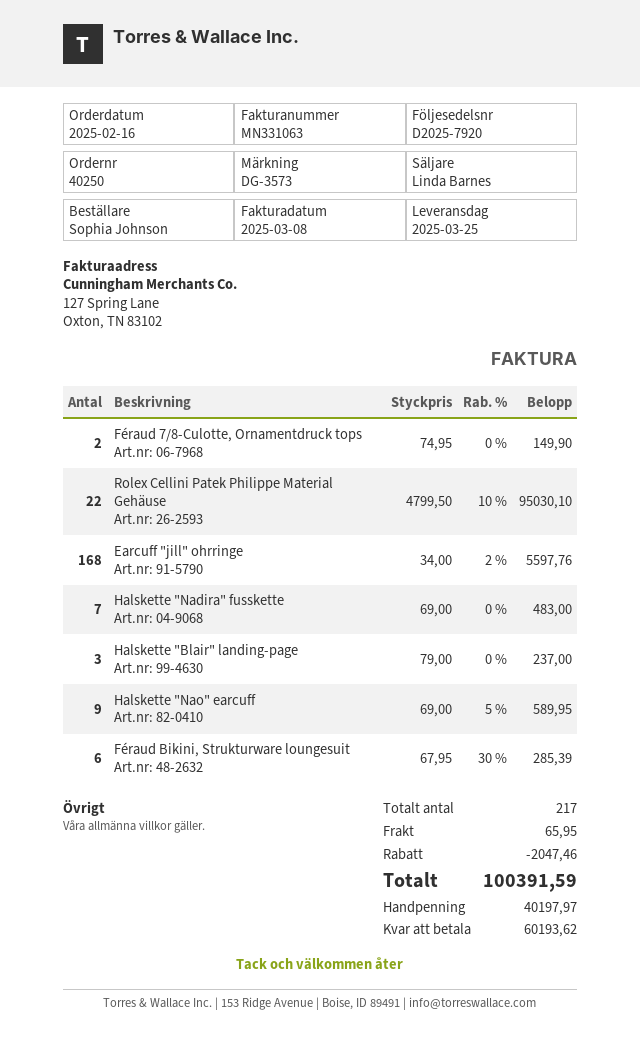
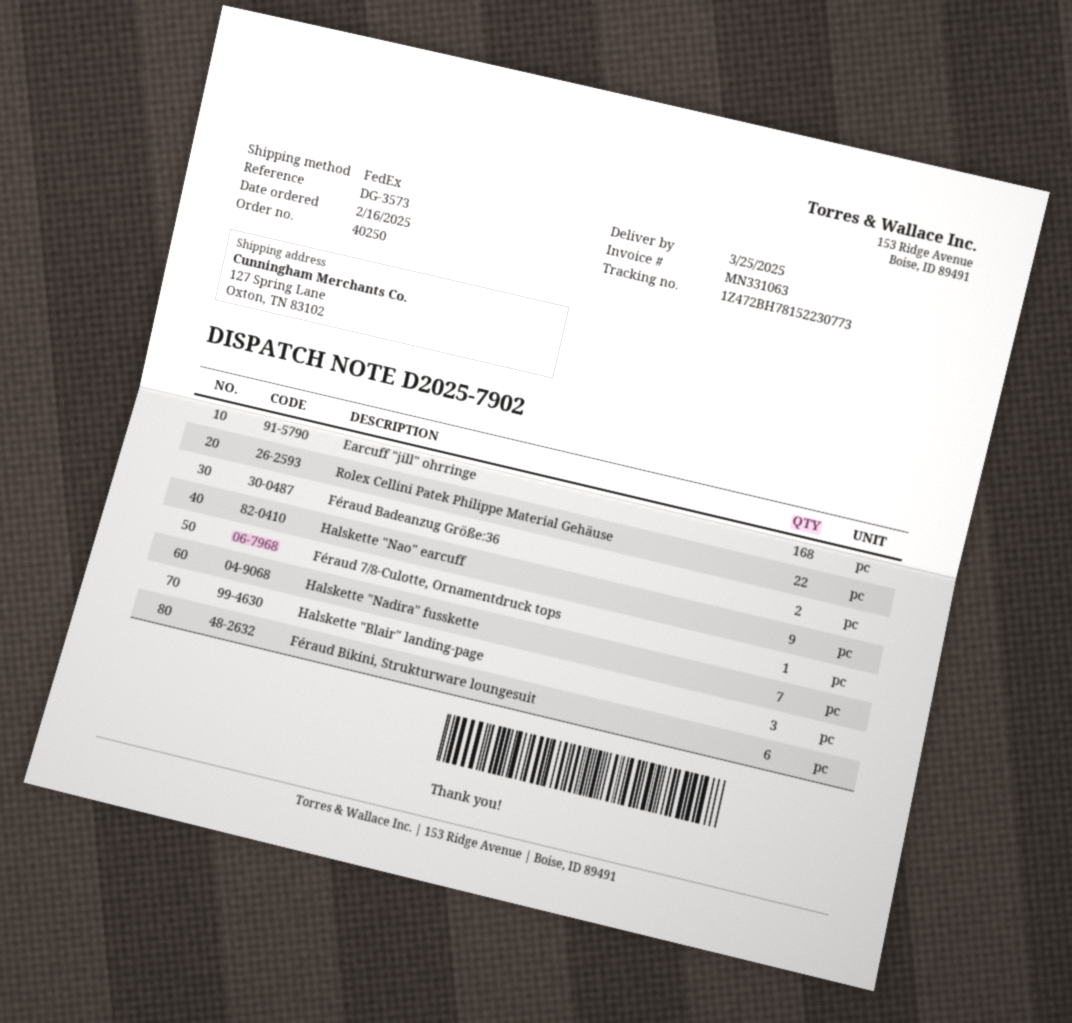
delivery note number: D2025-7920 -> D2025-7902
Féraud 7/8-Culotte, Ornamentdruck tops: 2 -> 1
Féraud Badeanzug Größe:36: none -> 2

